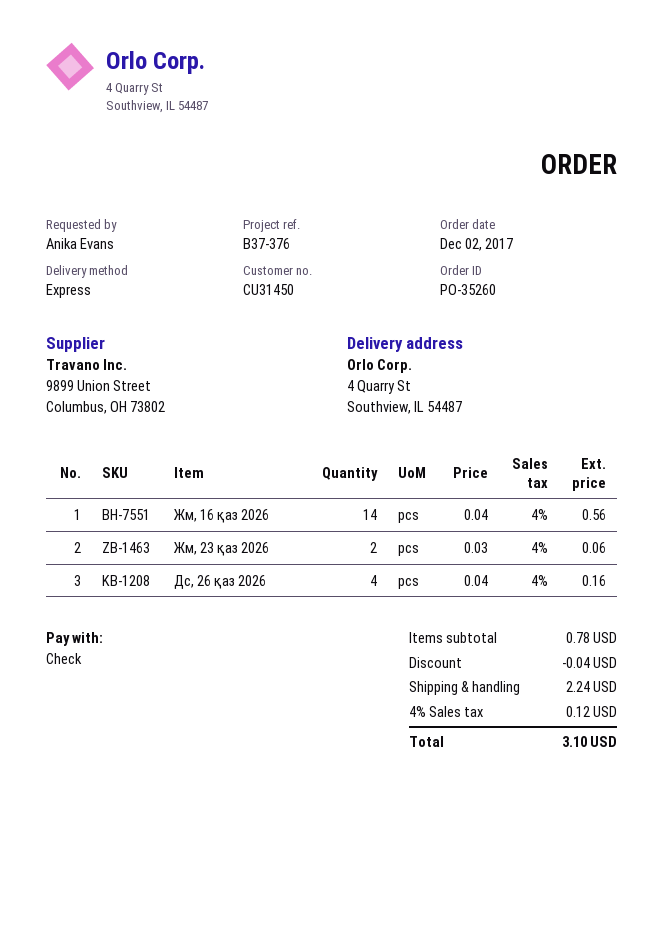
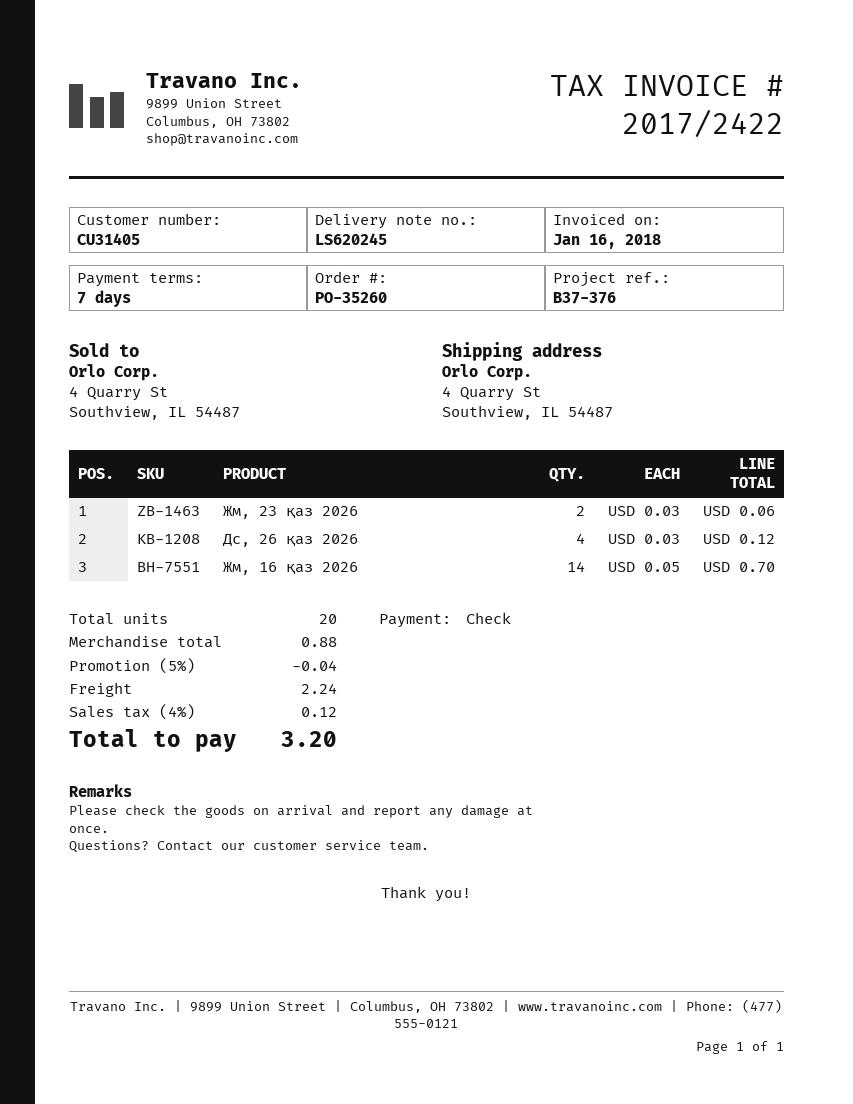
customer number: CU31450 -> CU31405
Жм, 16 қаз 2026: 14 x 0.04 = 0.56 -> 14 x 0.05 = 0.70
Дс, 26 қаз 2026: 4 x 0.04 = 0.16 -> 4 x 0.03 = 0.12
subtotal: 0.78 -> 0.88
total: 3.10 -> 3.20

